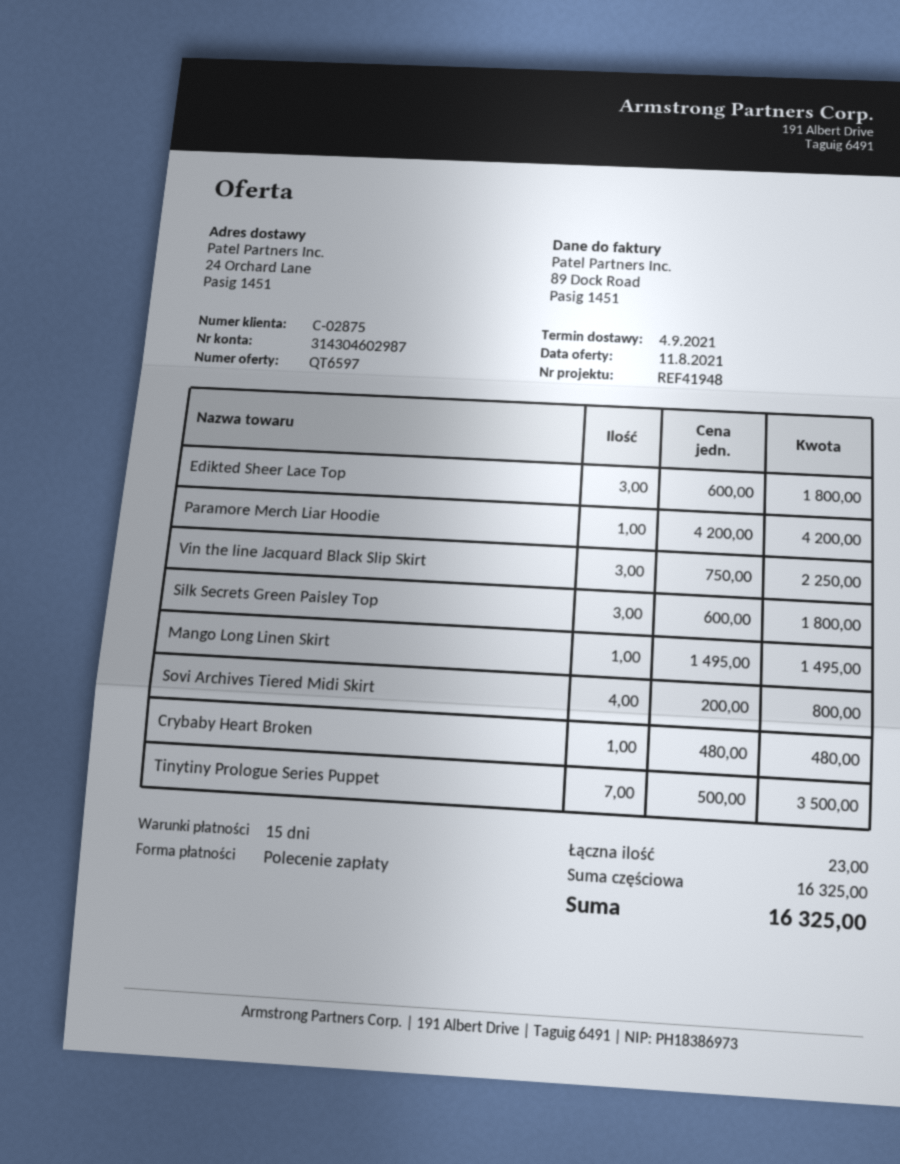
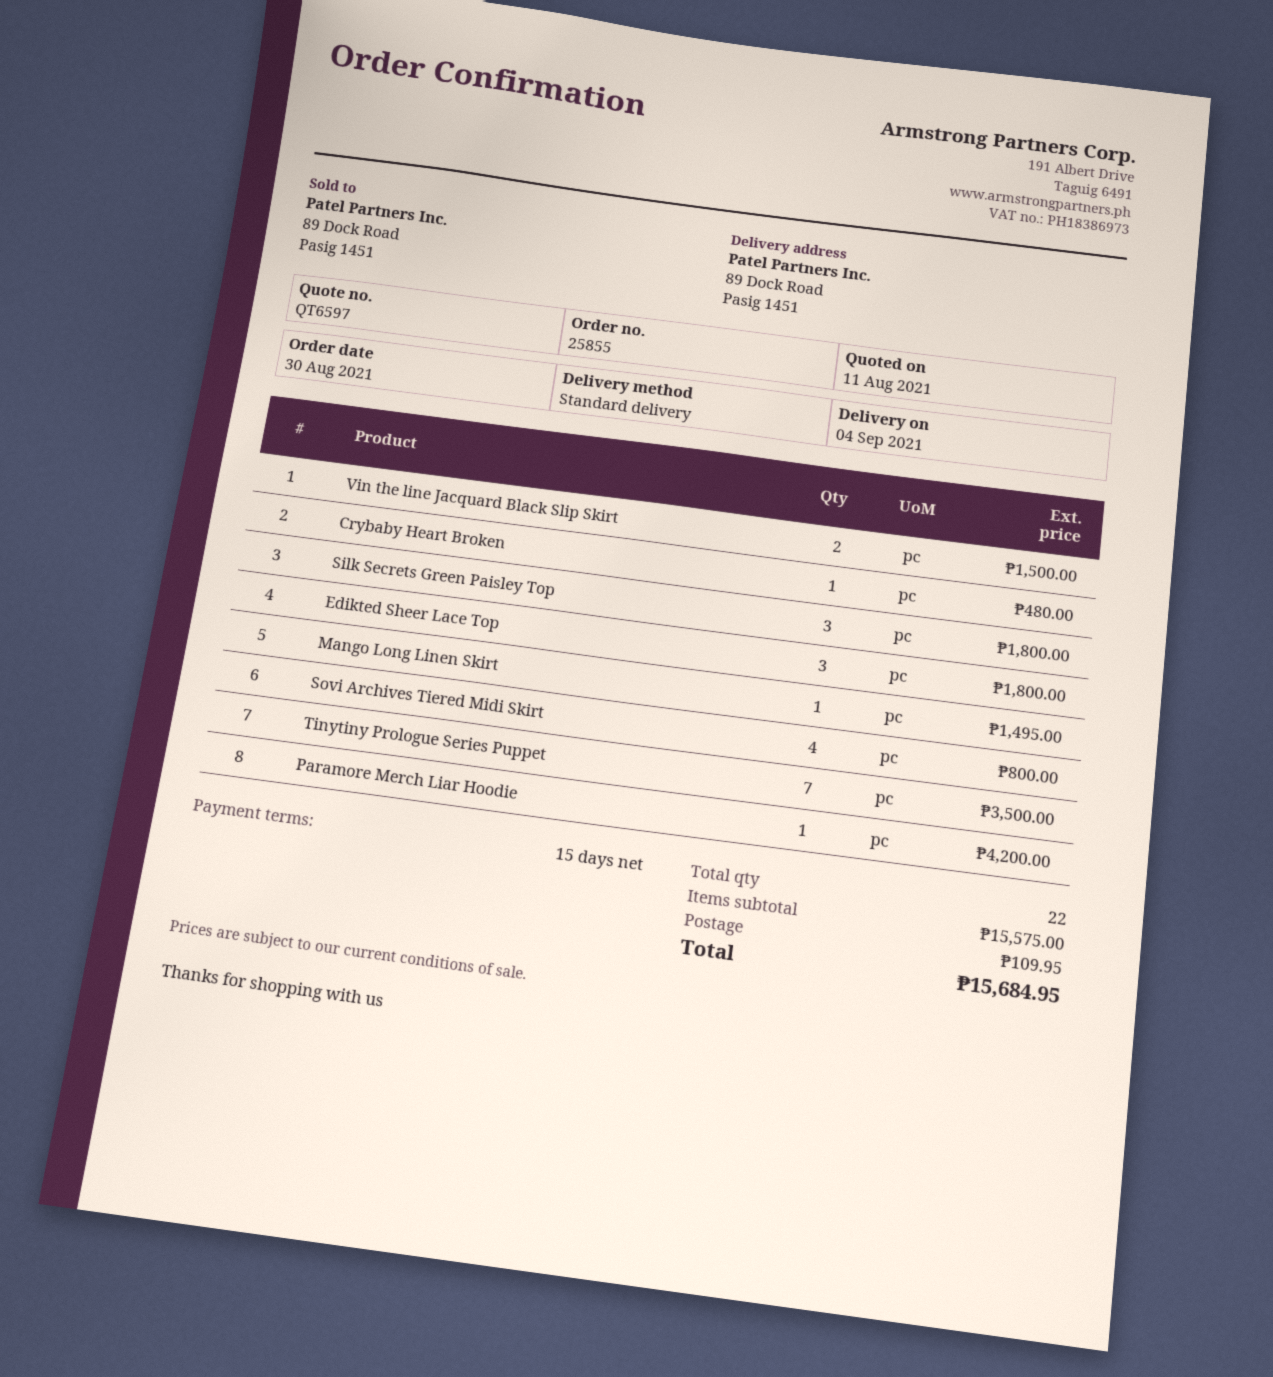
ship to: 24 Orchard Lane, Pasig 1451 -> 89 Dock Road, Pasig 1451
Vin the line Jacquard Black Slip Skirt: 3 for 2250.00 -> 2 for 1500.00
total quantity: 23 -> 22
subtotal: 16325.00 -> 15575.00
shipping: none -> 109.95
total: 16325.00 -> 15684.95

